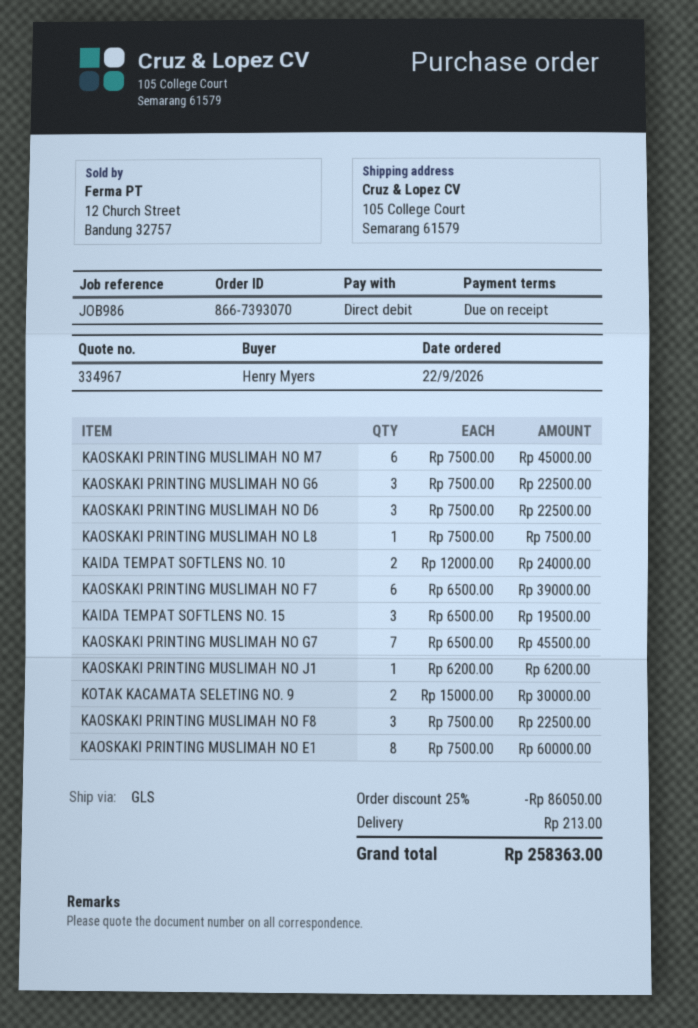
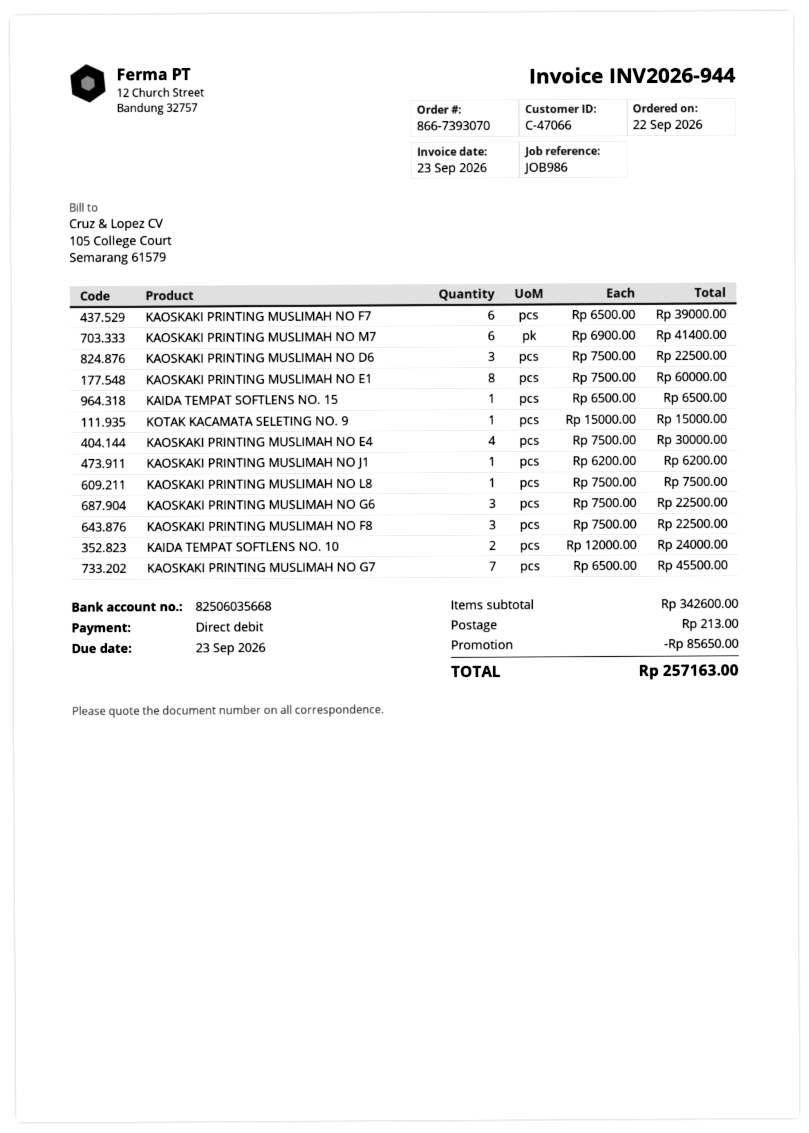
KAOSKAKI PRINTING MUSLIMAH NO M7: 6 x 7500.00 = 45000.00 -> 6 x 6900.00 = 41400.00
KAIDA TEMPAT SOFTLENS NO. 15: 3 x 6500.00 = 19500.00 -> 1 x 6500.00 = 6500.00
KOTAK KACAMATA SELETING NO. 9: 2 x 15000.00 = 30000.00 -> 1 x 15000.00 = 15000.00
KAOSKAKI PRINTING MUSLIMAH NO E4: none -> 4 x 7500.00 = 30000.00
discount: 86050.00 -> 85650.00
total: 258363.00 -> 257163.00

